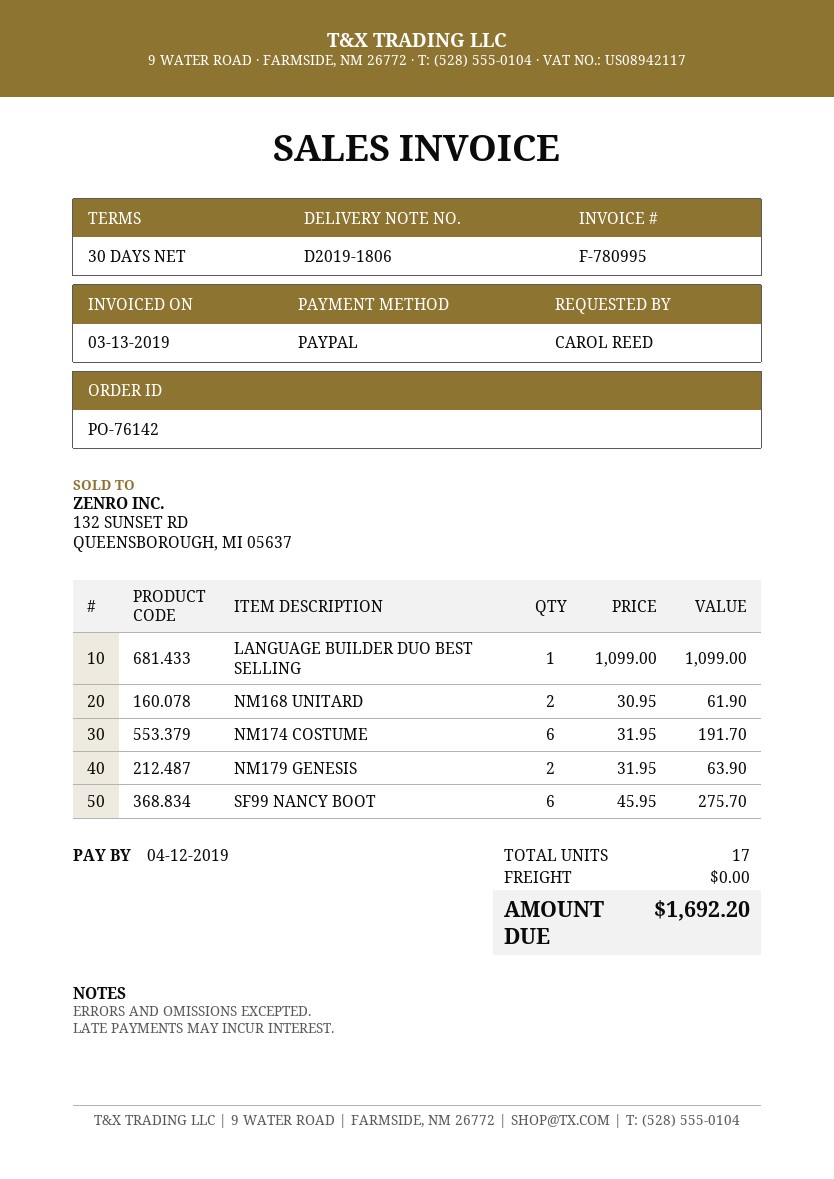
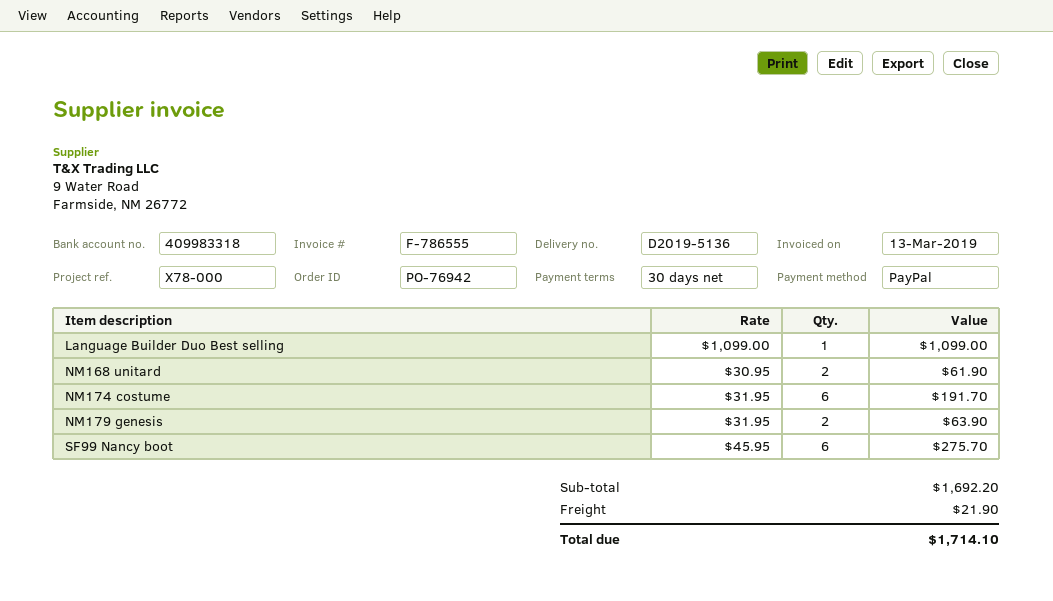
order number: PO-76142 -> PO-76942
delivery note number: D2019-1806 -> D2019-5136
invoice number: F-780995 -> F-786555
shipping: 0.00 -> 21.90
total: 1692.20 -> 1714.10

